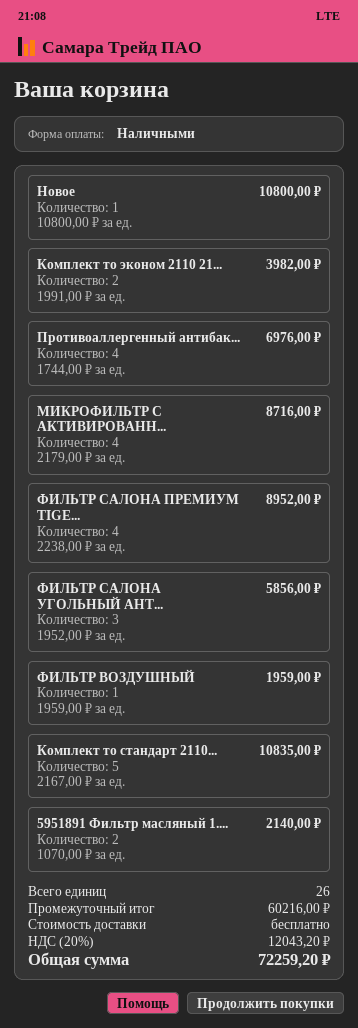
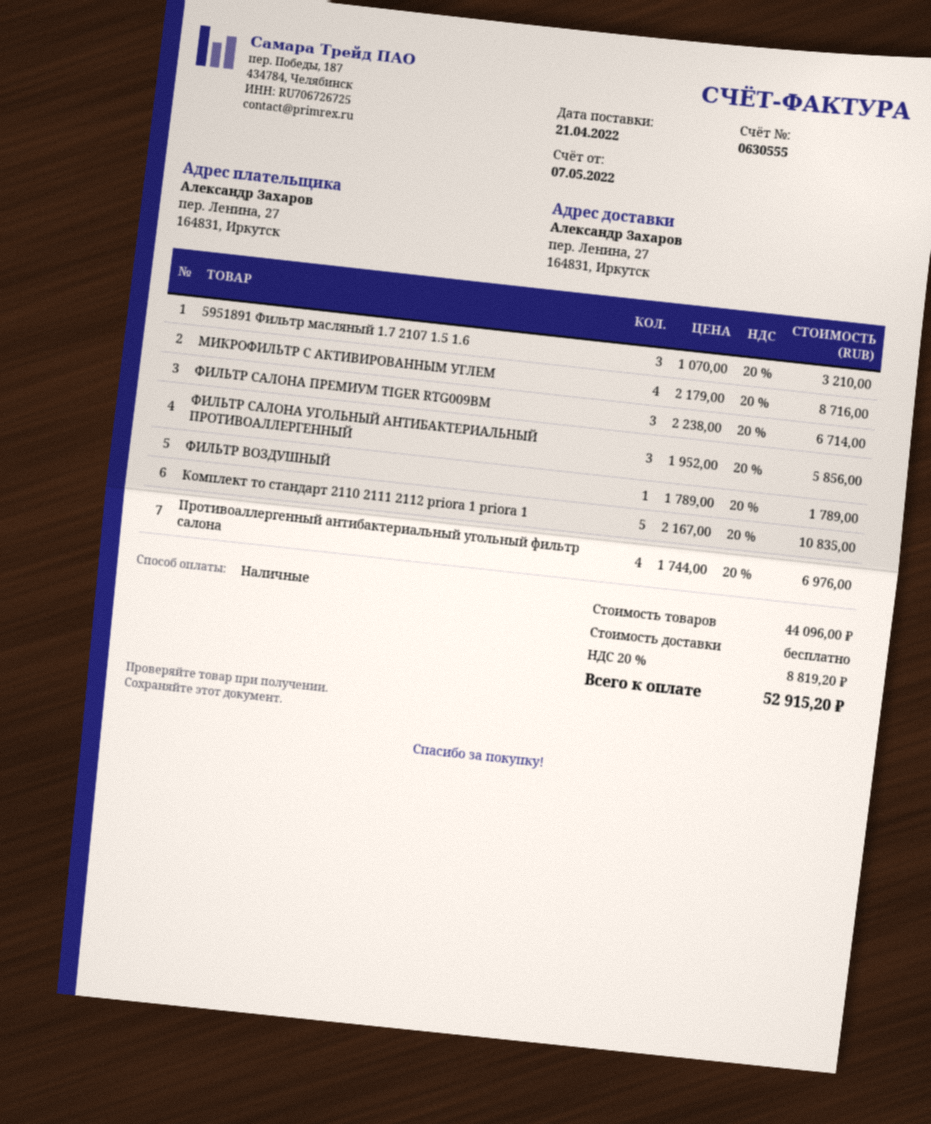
Новое: 1 x 10800.00 = 10800.00 -> none
Комплект то эконом 2110 21...: 2 x 1991.00 = 3982.00 -> none
ФИЛЬТР САЛОНА ПРЕМИУМ TIGE...: 4 x 2238.00 = 8952.00 -> 3 x 2238.00 = 6714.00
ФИЛЬТР ВОЗДУШНЫЙ: 1 x 1959.00 = 1959.00 -> 1 x 1789.00 = 1789.00
5951891 Фильтр масляный 1....: 2 x 1070.00 = 2140.00 -> 3 x 1070.00 = 3210.00
subtotal: 60216.00 -> 44096.00
tax: 20% = 12043.20 -> 20% = 8819.20
total: 72259.20 -> 52915.20

